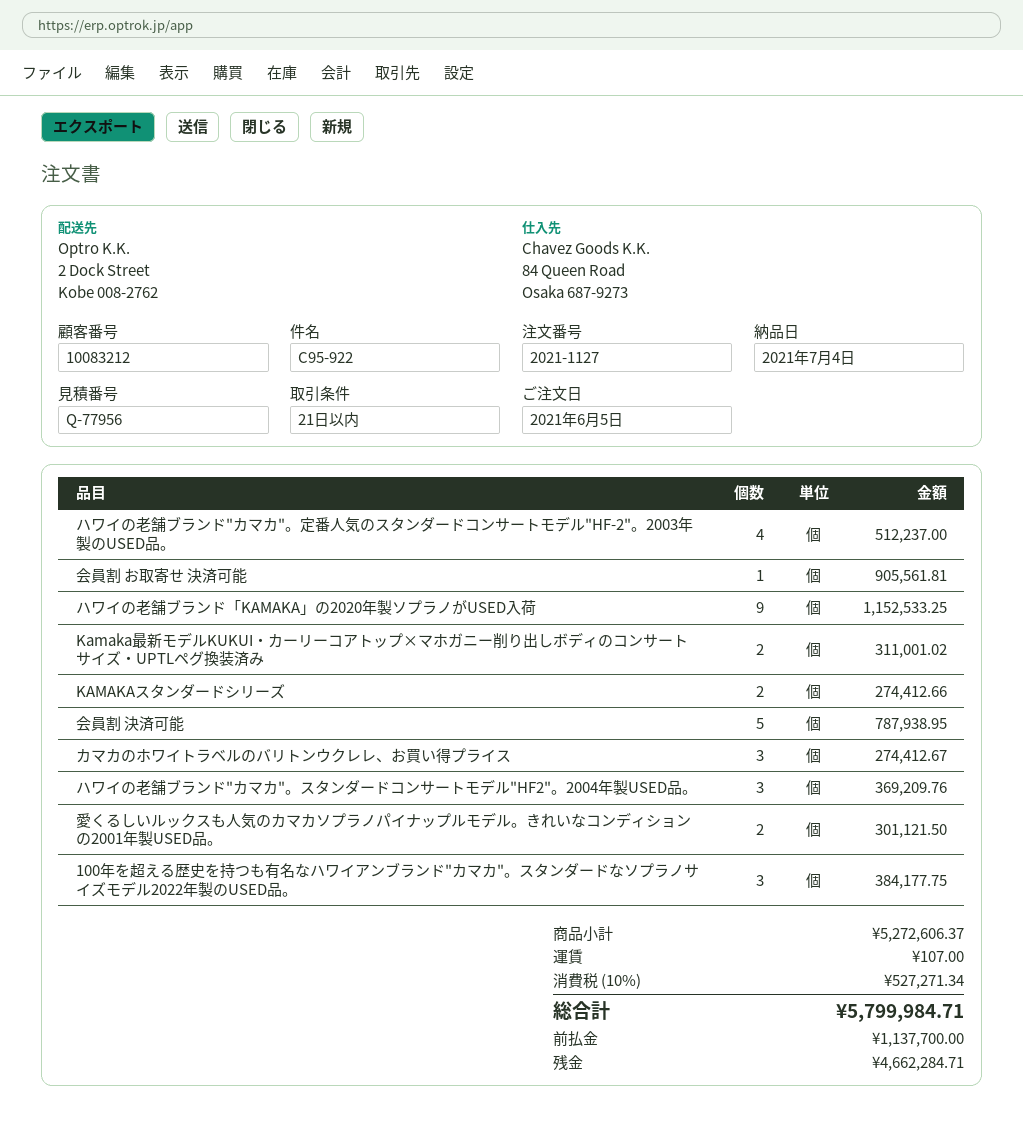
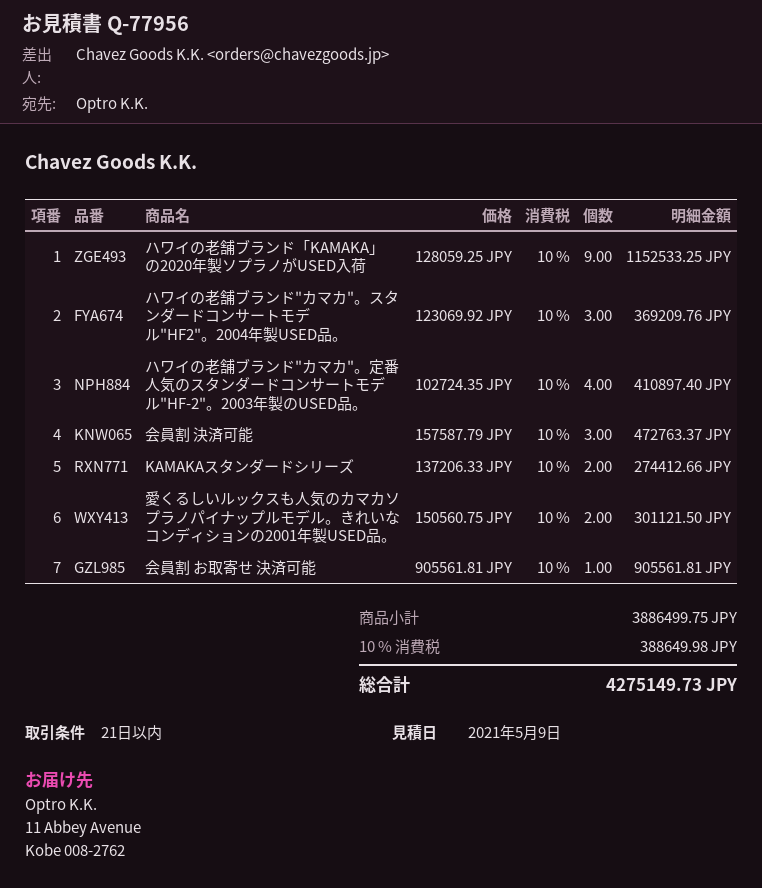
ship to: 2 Dock Street, Kobe 008-2762 -> 11 Abbey Avenue, Kobe 008-2762
ハワイの老舗ブランド"カマカ"。定番人気のスタンダードコンサートモデル"HF-2"。2003年製のUSED品。: 4 for 512237.00 -> 4 for 410897.40
Kamaka最新モデルKUKUI・カーリーコアトップ×マホガニー削り出しボディのコンサートサイズ・UPTLペグ換装済み: 2 for 311001.02 -> none
会員割 決済可能: 5 for 787938.95 -> 3 for 472763.37
カマカのホワイトラベルのバリトンウクレレ、お買い得プライス: 3 for 274412.67 -> none
100年を超える歴史を持つも有名なハワイアンブランド"カマカ"。スタンダードなソプラノサイズモデル2022年製のUSED品。: 3 for 384177.75 -> none
subtotal: 5272606.37 -> 3886499.75
shipping: 107.00 -> none
tax: 10% = 527271.34 -> 10% = 388649.98
total: 5799984.71 -> 4275149.73

